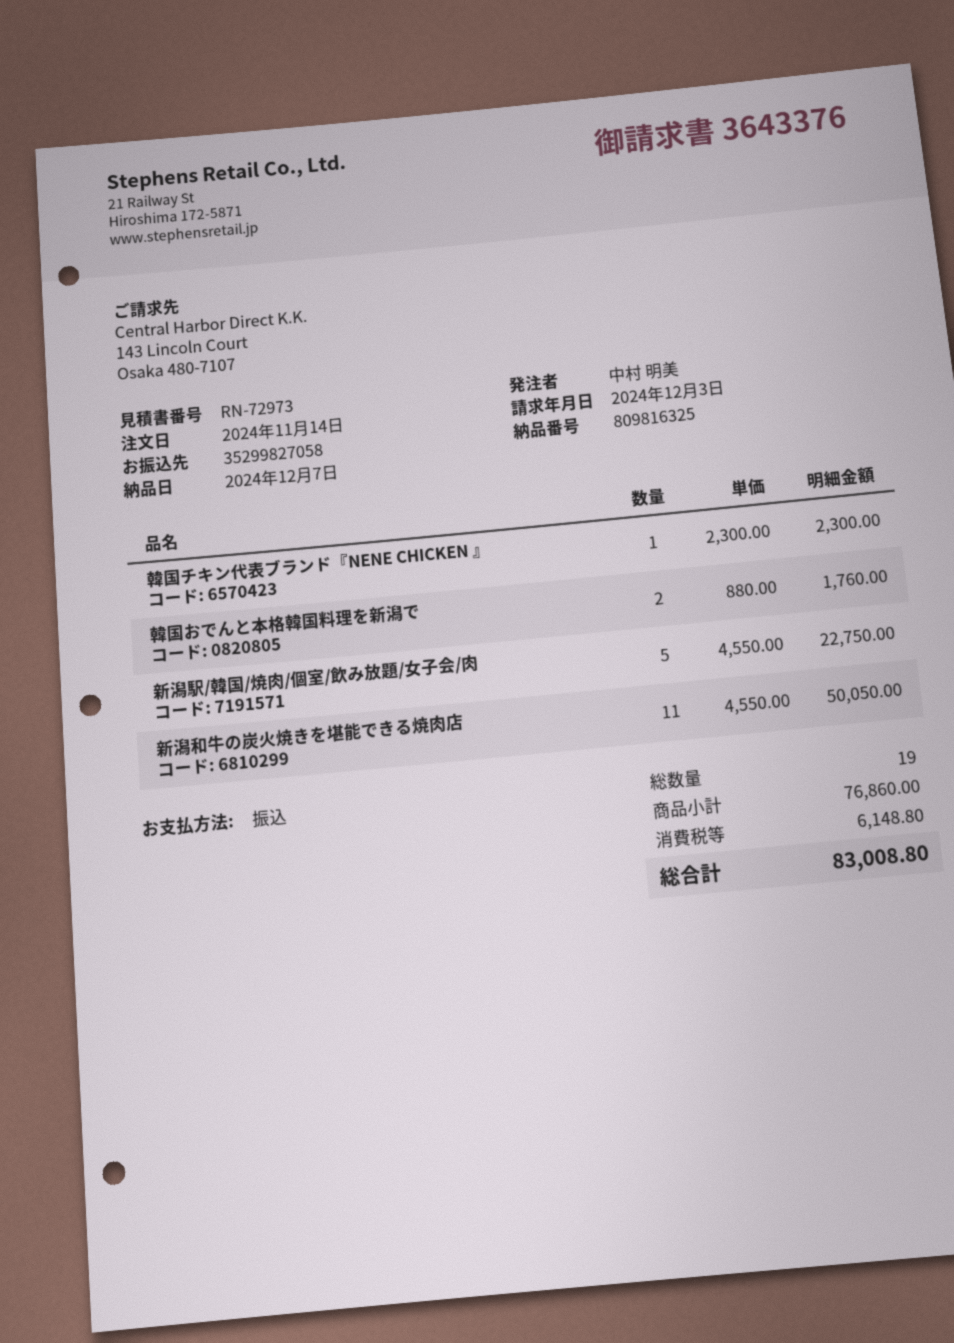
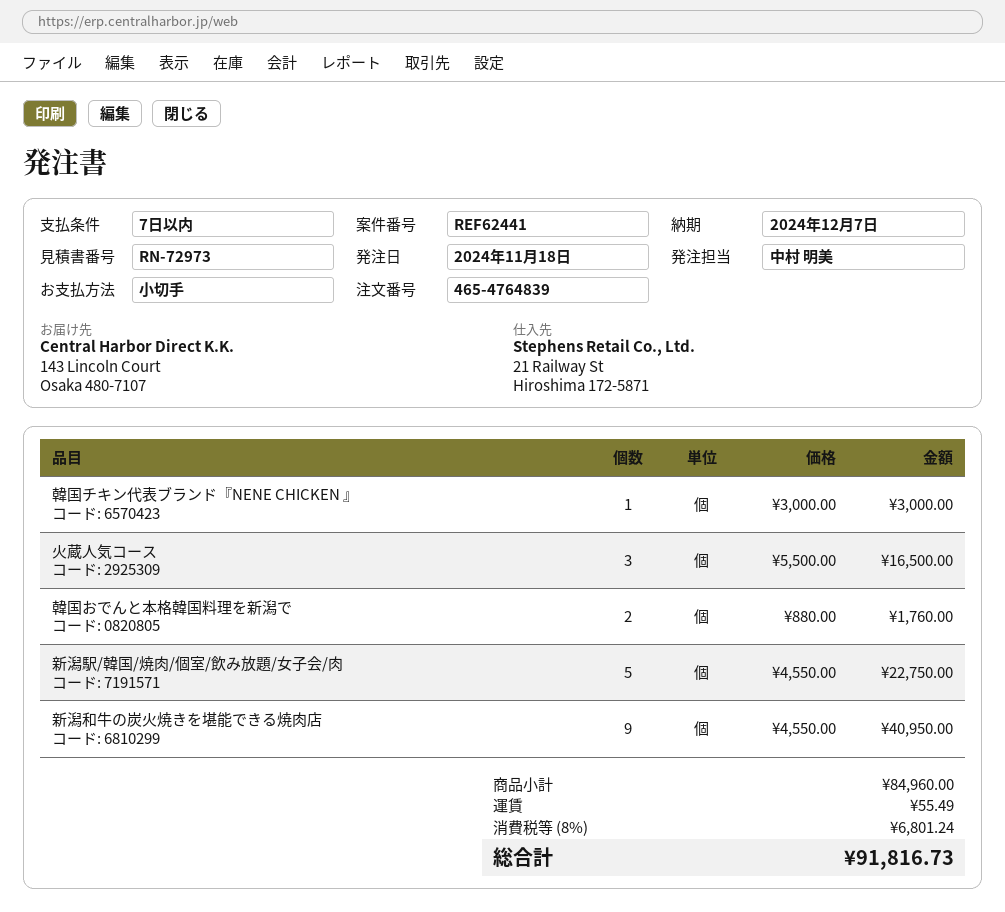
order date: 2024-11-14 -> 2024-11-18
payment method: bank transfer -> cheque
韓国チキン代表ブランド『NENE CHICKEN 』: 1 x 2300.00 = 2300.00 -> 1 x 3000.00 = 3000.00
新潟和牛の炭火焼きを堪能できる焼肉店: 11 x 4550.00 = 50050.00 -> 9 x 4550.00 = 40950.00
火蔵人気コース: none -> 3 x 5500.00 = 16500.00
subtotal: 76860.00 -> 84960.00
shipping: none -> 55.49
tax: 6148.80 -> 6801.24
total: 83008.80 -> 91816.73

